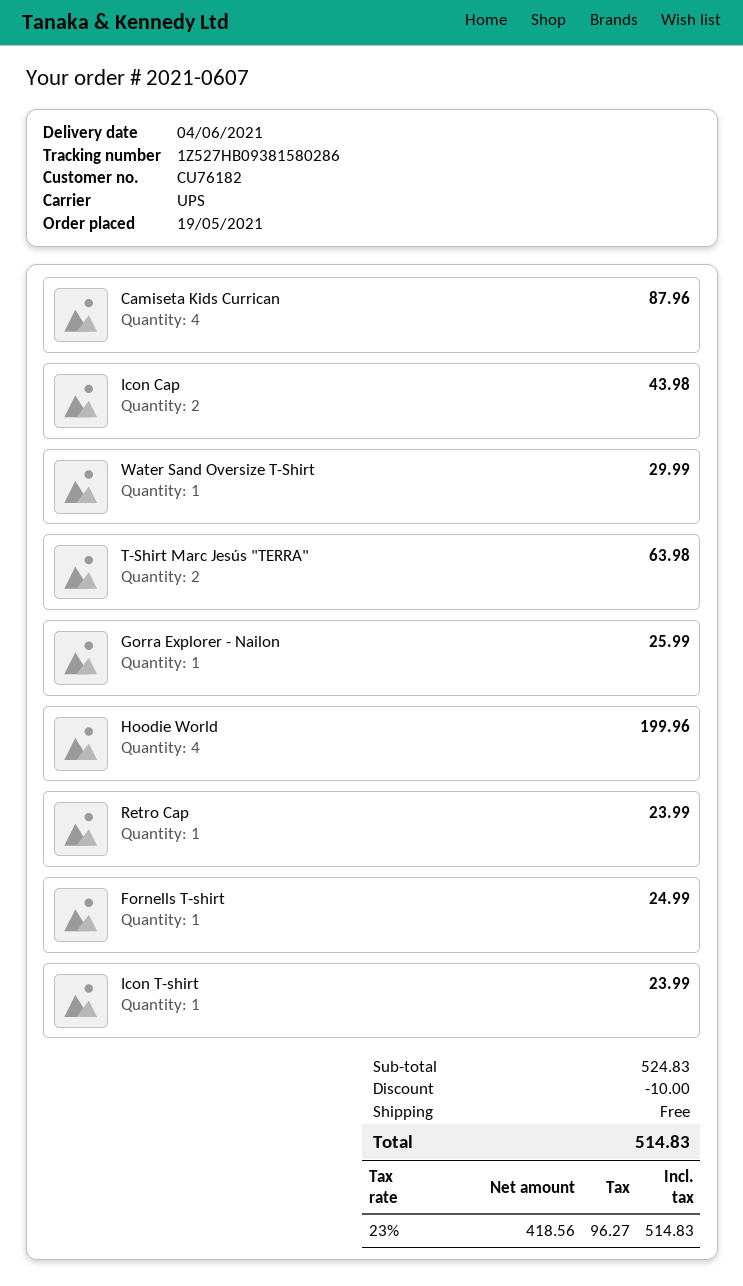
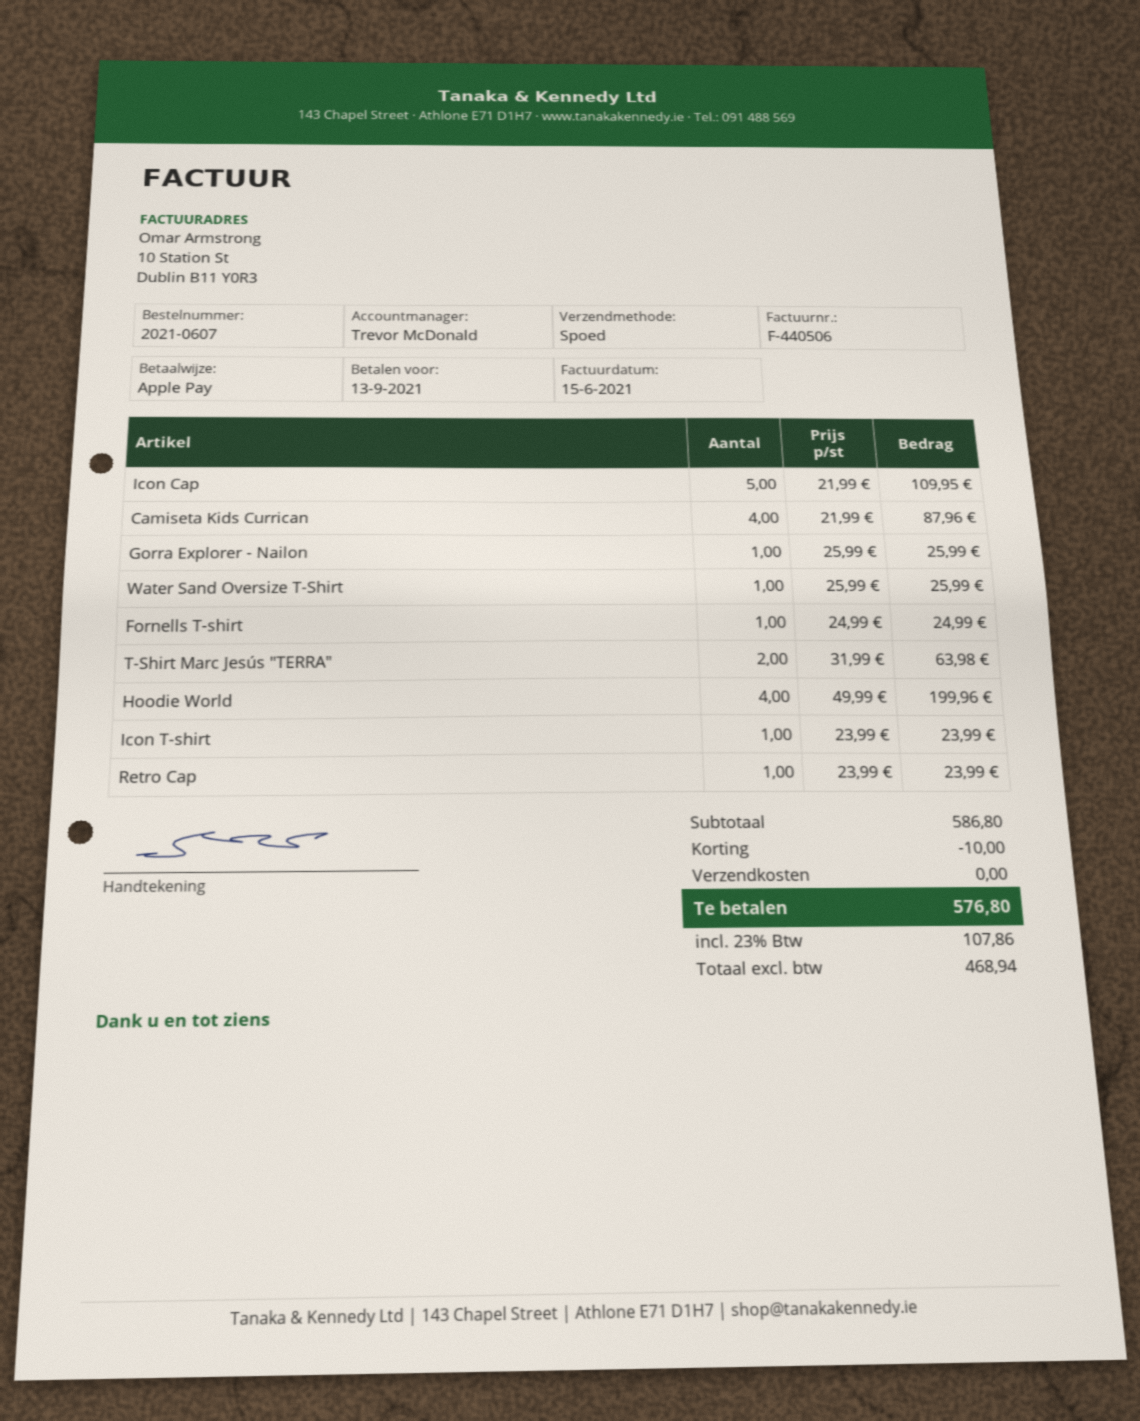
shipping method: UPS -> express
Icon Cap: 2 for 43.98 -> 5 for 109.95
Water Sand Oversize T-Shirt: 1 for 29.99 -> 1 for 25.99
subtotal: 524.83 -> 586.80
net: 418.56 -> 468.94
tax: 23% = 96.27 -> 23% = 107.86
total: 514.83 -> 576.80

